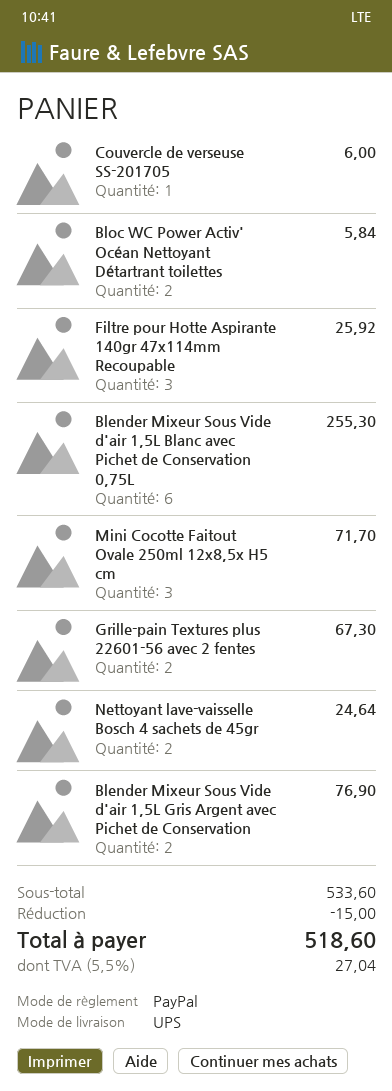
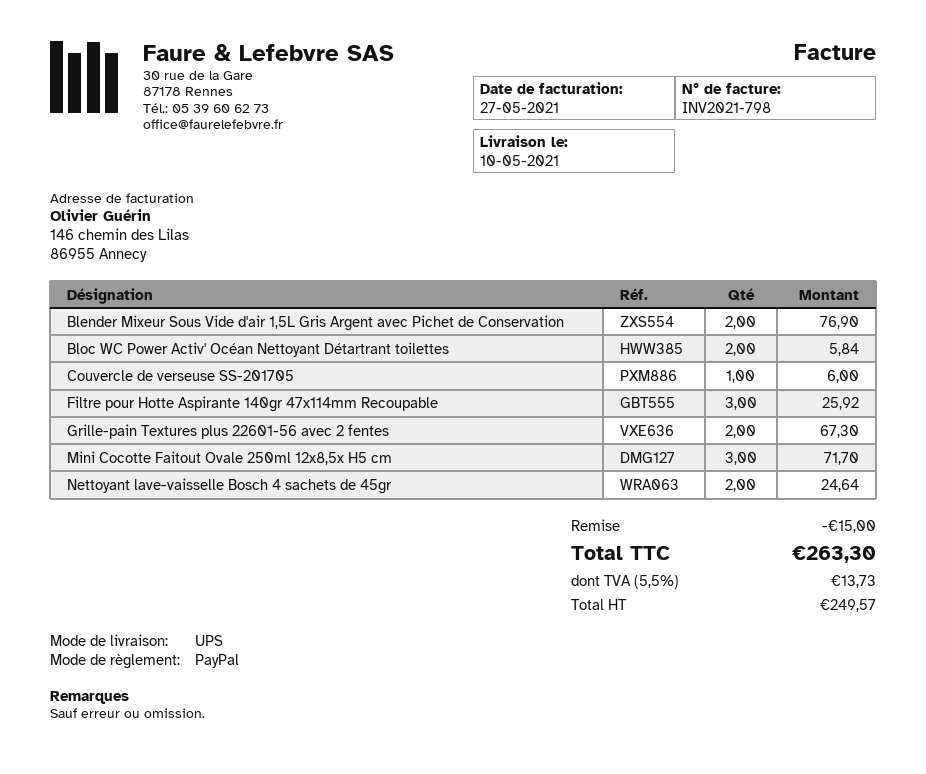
Blender Mixeur Sous Vide d'air 1,5L Blanc avec Pichet de Conservation 0,75L: 6 for 255.30 -> none
tax: 5.5% = 27.04 -> 5.5% = 13.73
total: 518.60 -> 263.30

